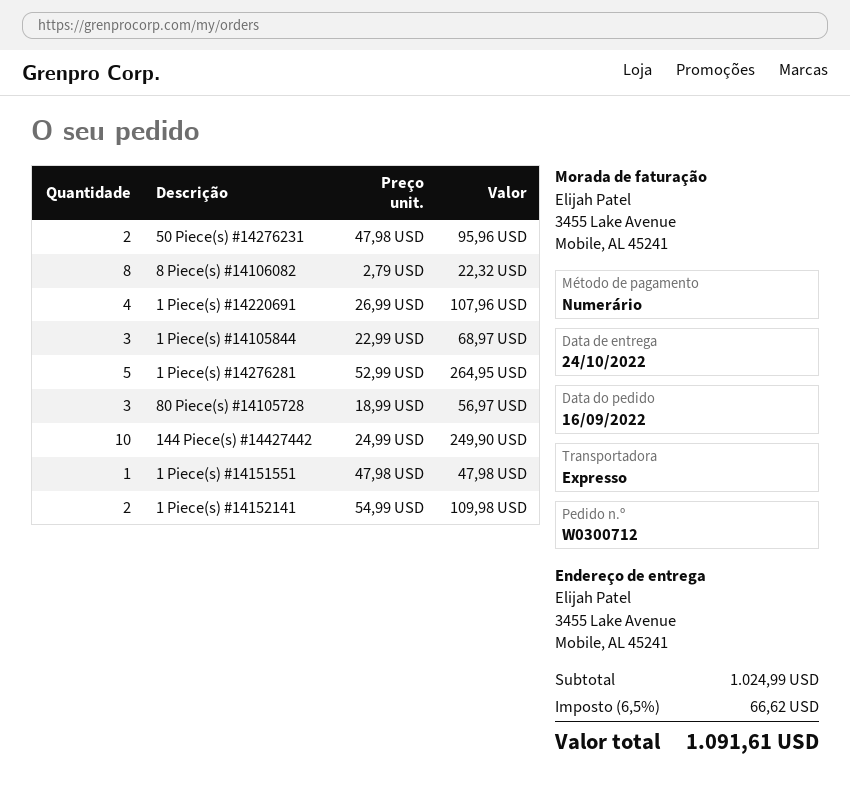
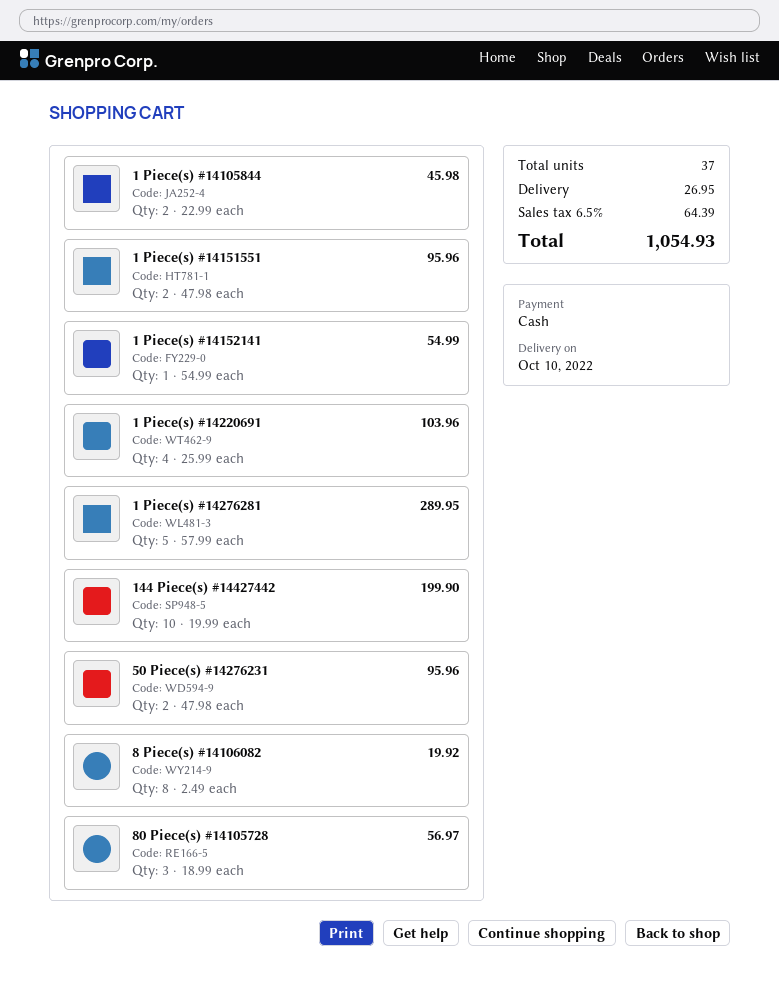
delivery date: 2022-10-24 -> 2022-10-10
8 Piece(s) #14106082: 8 x 2.79 = 22.32 -> 8 x 2.49 = 19.92
1 Piece(s) #14220691: 4 x 26.99 = 107.96 -> 4 x 25.99 = 103.96
1 Piece(s) #14105844: 3 x 22.99 = 68.97 -> 2 x 22.99 = 45.98
1 Piece(s) #14276281: 5 x 52.99 = 264.95 -> 5 x 57.99 = 289.95
144 Piece(s) #14427442: 10 x 24.99 = 249.90 -> 10 x 19.99 = 199.90
1 Piece(s) #14151551: 1 x 47.98 = 47.98 -> 2 x 47.98 = 95.96
1 Piece(s) #14152141: 2 x 54.99 = 109.98 -> 1 x 54.99 = 54.99
shipping: none -> 26.95
tax: 6.5% = 66.62 -> 6.5% = 64.39
total: 1091.61 -> 1054.93

